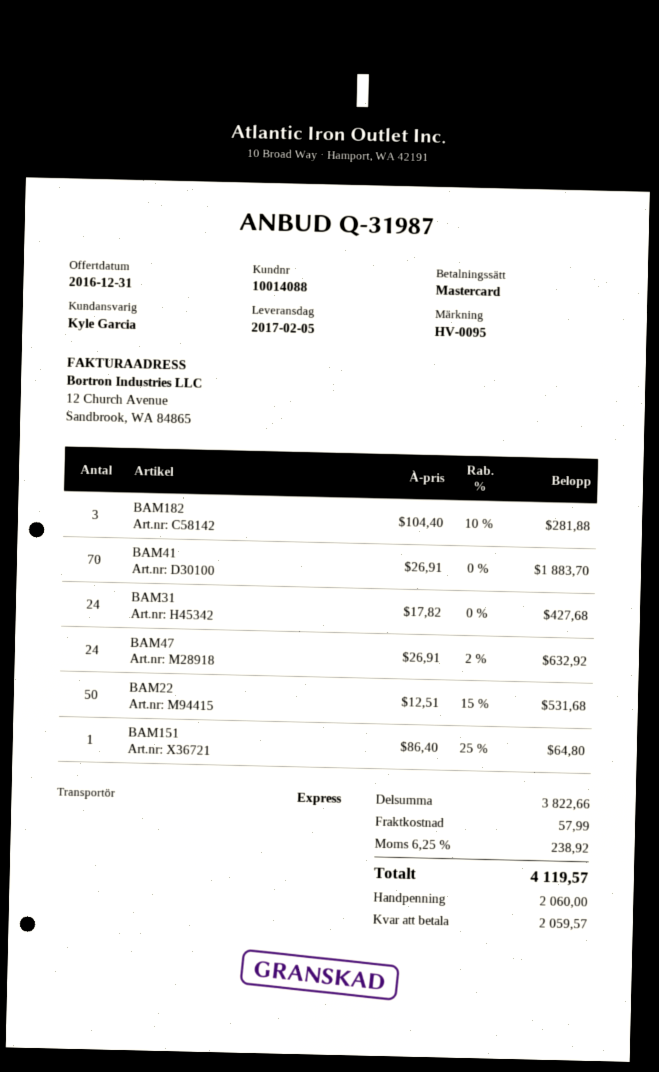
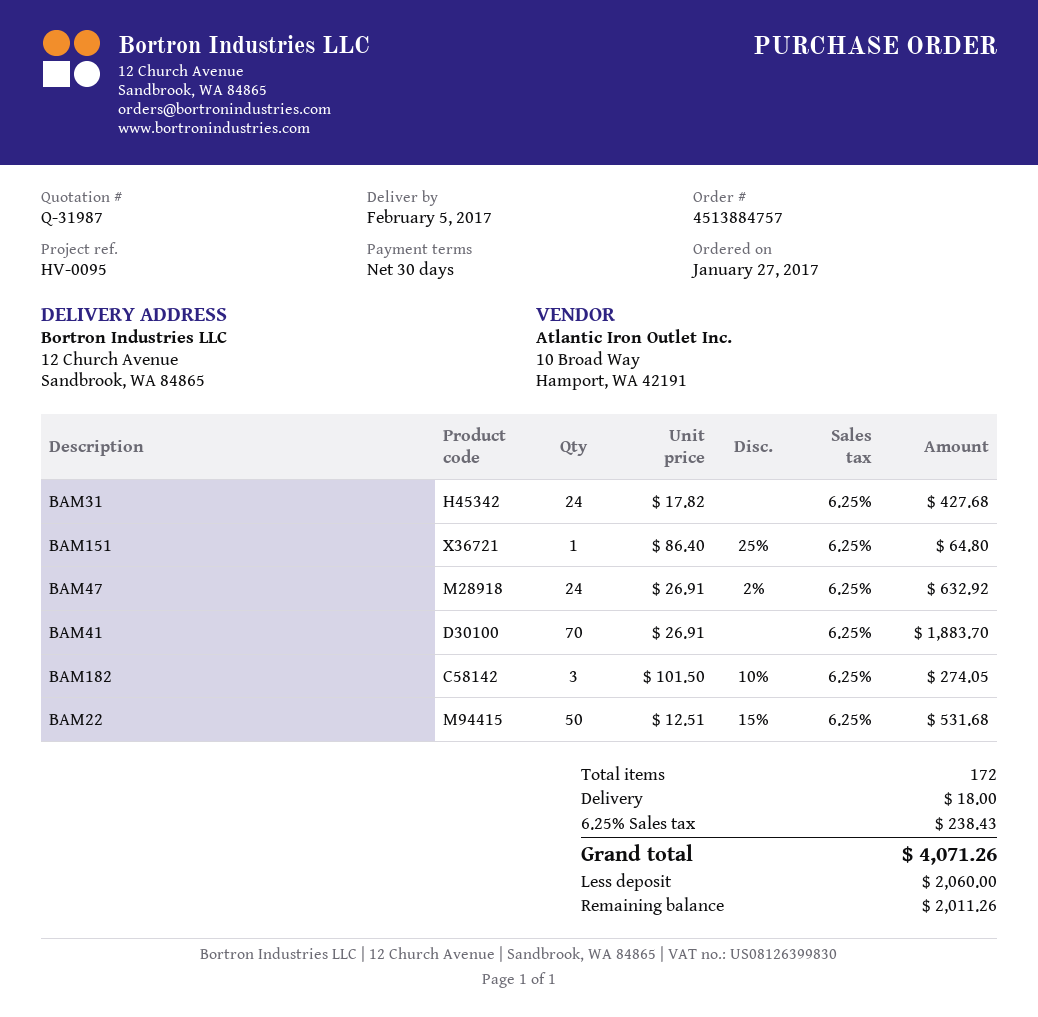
BAM182: 3 x 104.40 - 10% = 281.88 -> 3 x 101.50 - 10% = 274.05
shipping: 57.99 -> 18.00
tax: 6.25% = 238.92 -> 6.25% = 238.43
total: 4119.57 -> 4071.26
balance: 2059.57 -> 2011.26

